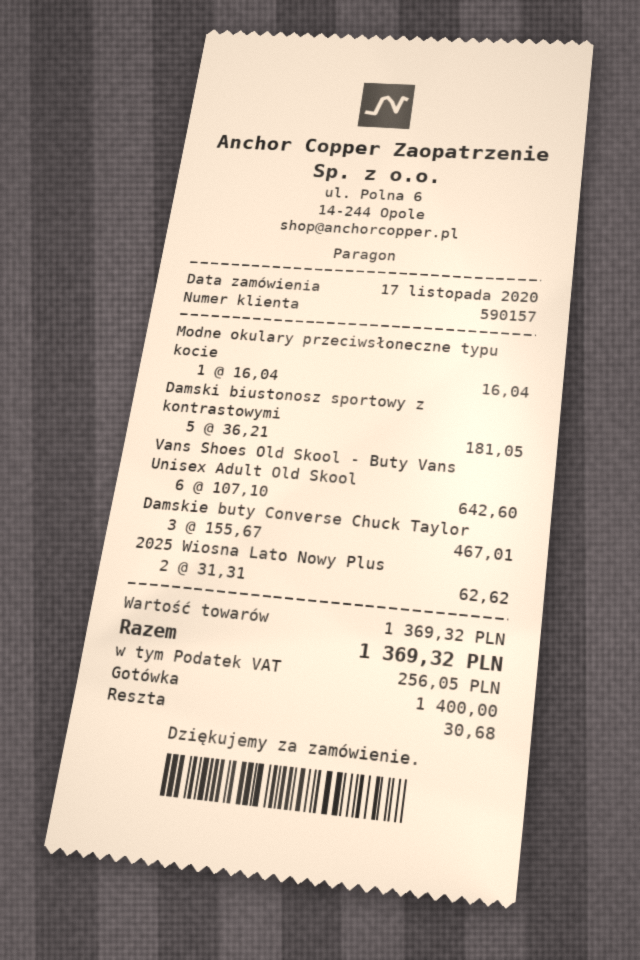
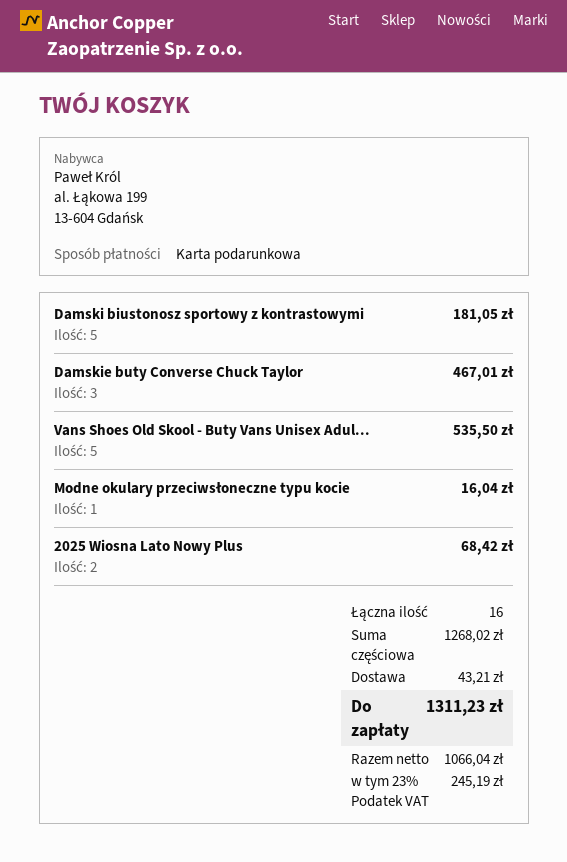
payment method: cash -> gift card
Vans Shoes Old Skool - Buty Vans Unisex Adult Old Skool: 6 for 642.60 -> 5 for 535.50
2025 Wiosna Lato Nowy Plus: 2 for 62.62 -> 2 for 68.42
subtotal: 1369.32 -> 1268.02
shipping: none -> 43.21
tax: 256.05 -> 245.19
total: 1369.32 -> 1311.23

